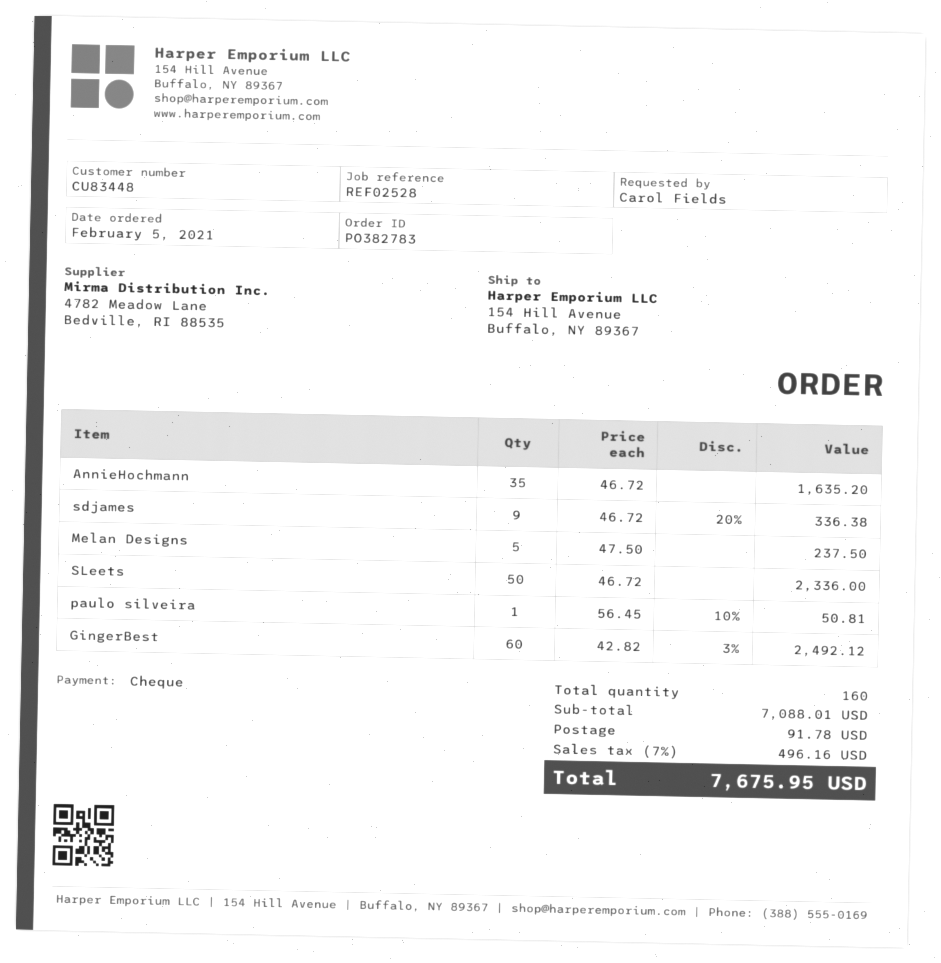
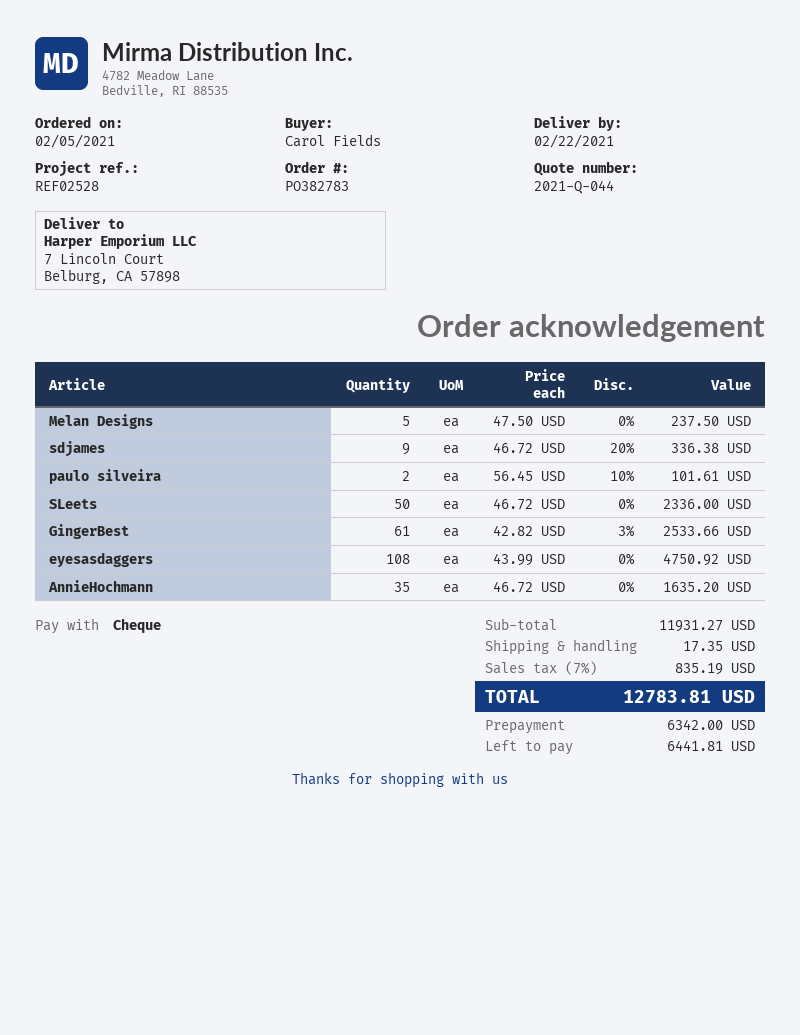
ship to: 154 Hill Avenue, Buffalo, NY 89367 -> 7 Lincoln Court, Belburg, CA 57898
paulo silveira: 1 x 56.45 - 10% = 50.81 -> 2 x 56.45 - 10% = 101.61
GingerBest: 60 x 42.82 - 3% = 2492.12 -> 61 x 42.82 - 3% = 2533.66
eyesasdaggers: none -> 108 x 43.99 = 4750.92
subtotal: 7088.01 -> 11931.27
shipping: 91.78 -> 17.35
tax: 7% = 496.16 -> 7% = 835.19
total: 7675.95 -> 12783.81

